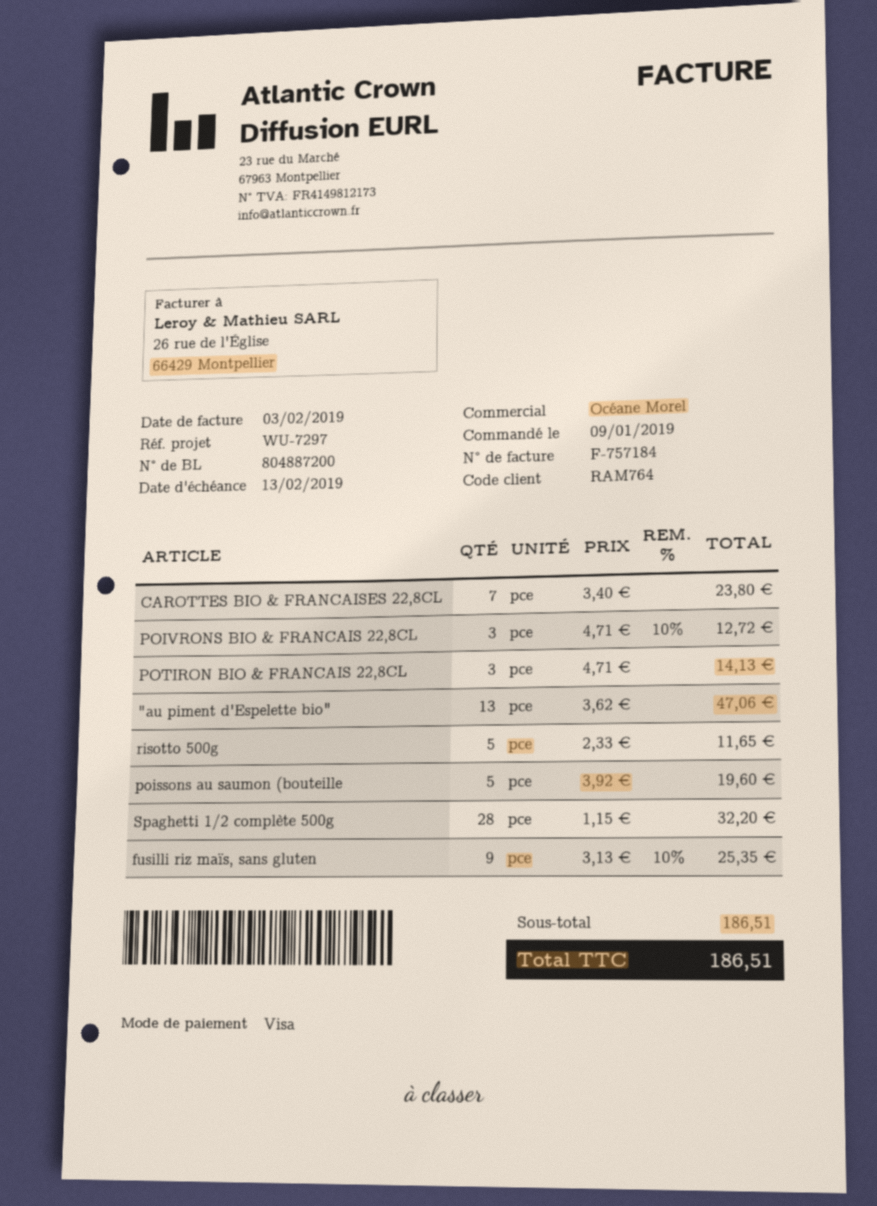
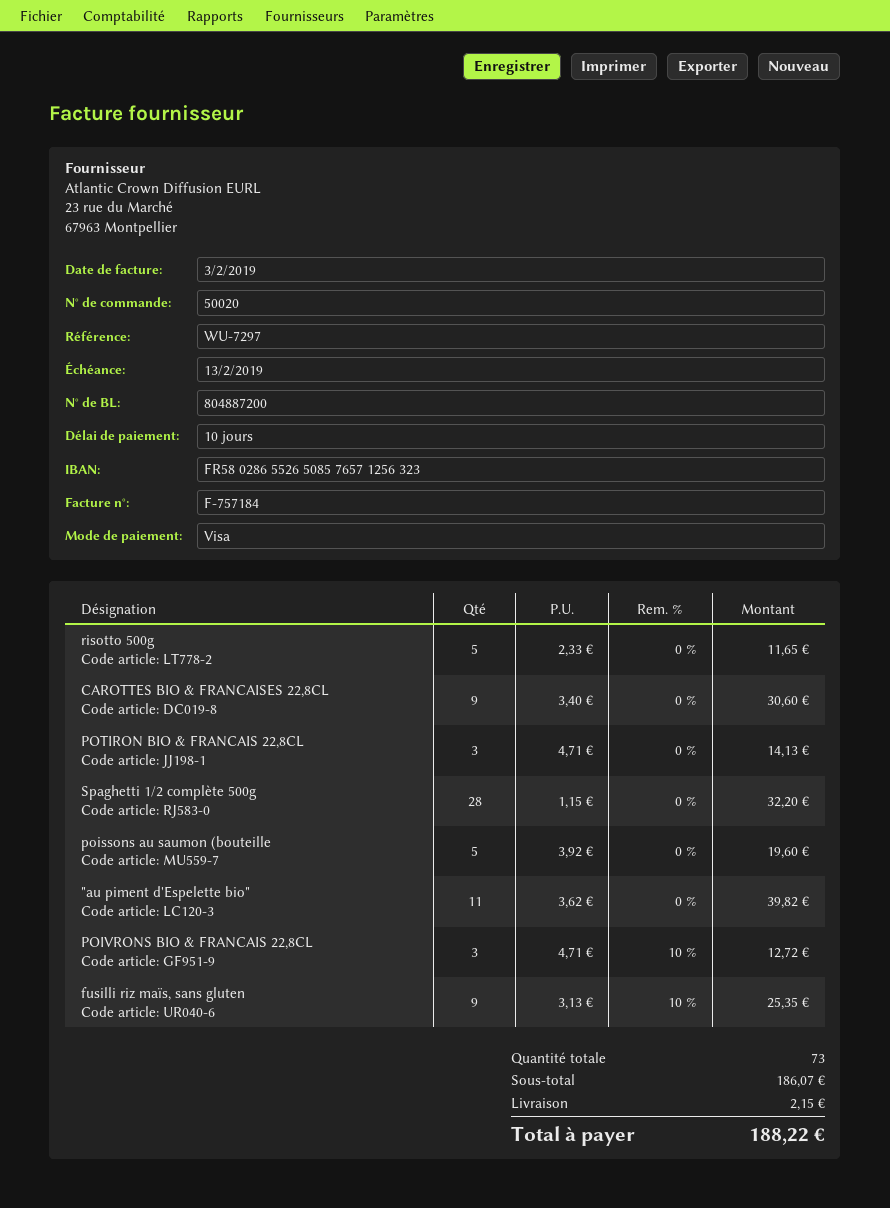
CAROTTES BIO & FRANCAISES 22,8CL: 7 x 3.40 = 23.80 -> 9 x 3.40 = 30.60
"au piment d'Espelette bio": 13 x 3.62 = 47.06 -> 11 x 3.62 = 39.82
subtotal: 186.51 -> 186.07
shipping: none -> 2.15
total: 186.51 -> 188.22

